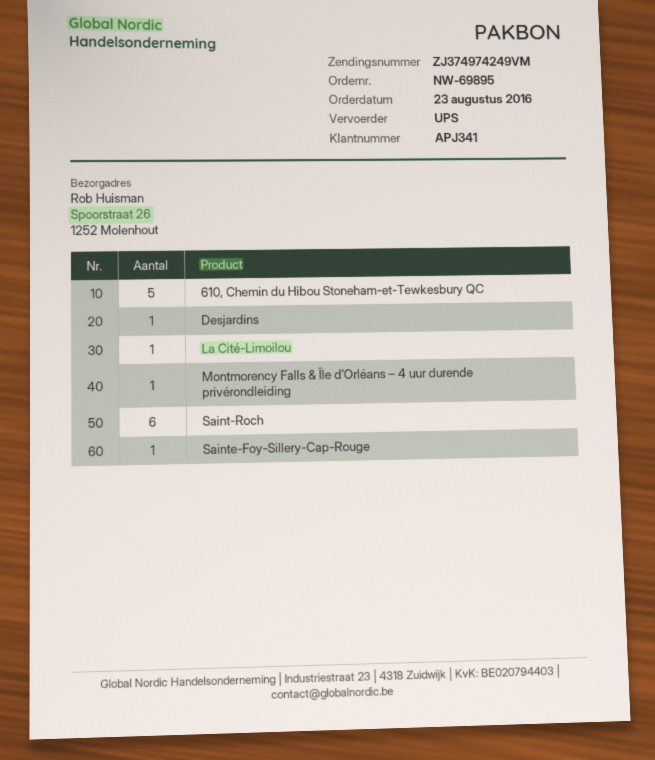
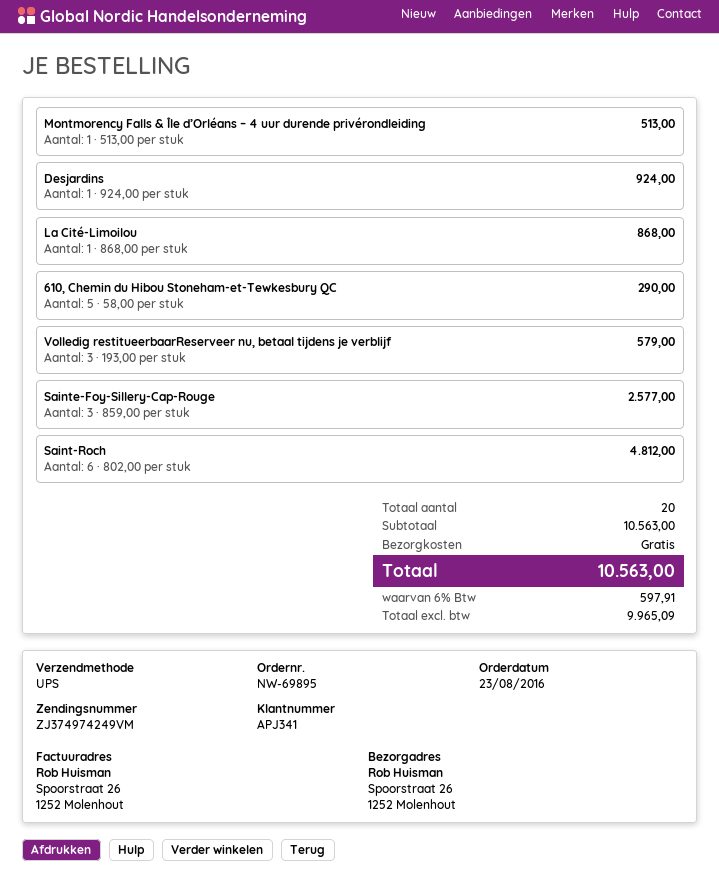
Sainte-Foy-Sillery-Cap-Rouge: 1 -> 3
Volledig restitueerbaarReserveer nu, betaal tijdens je verblijf: none -> 3

